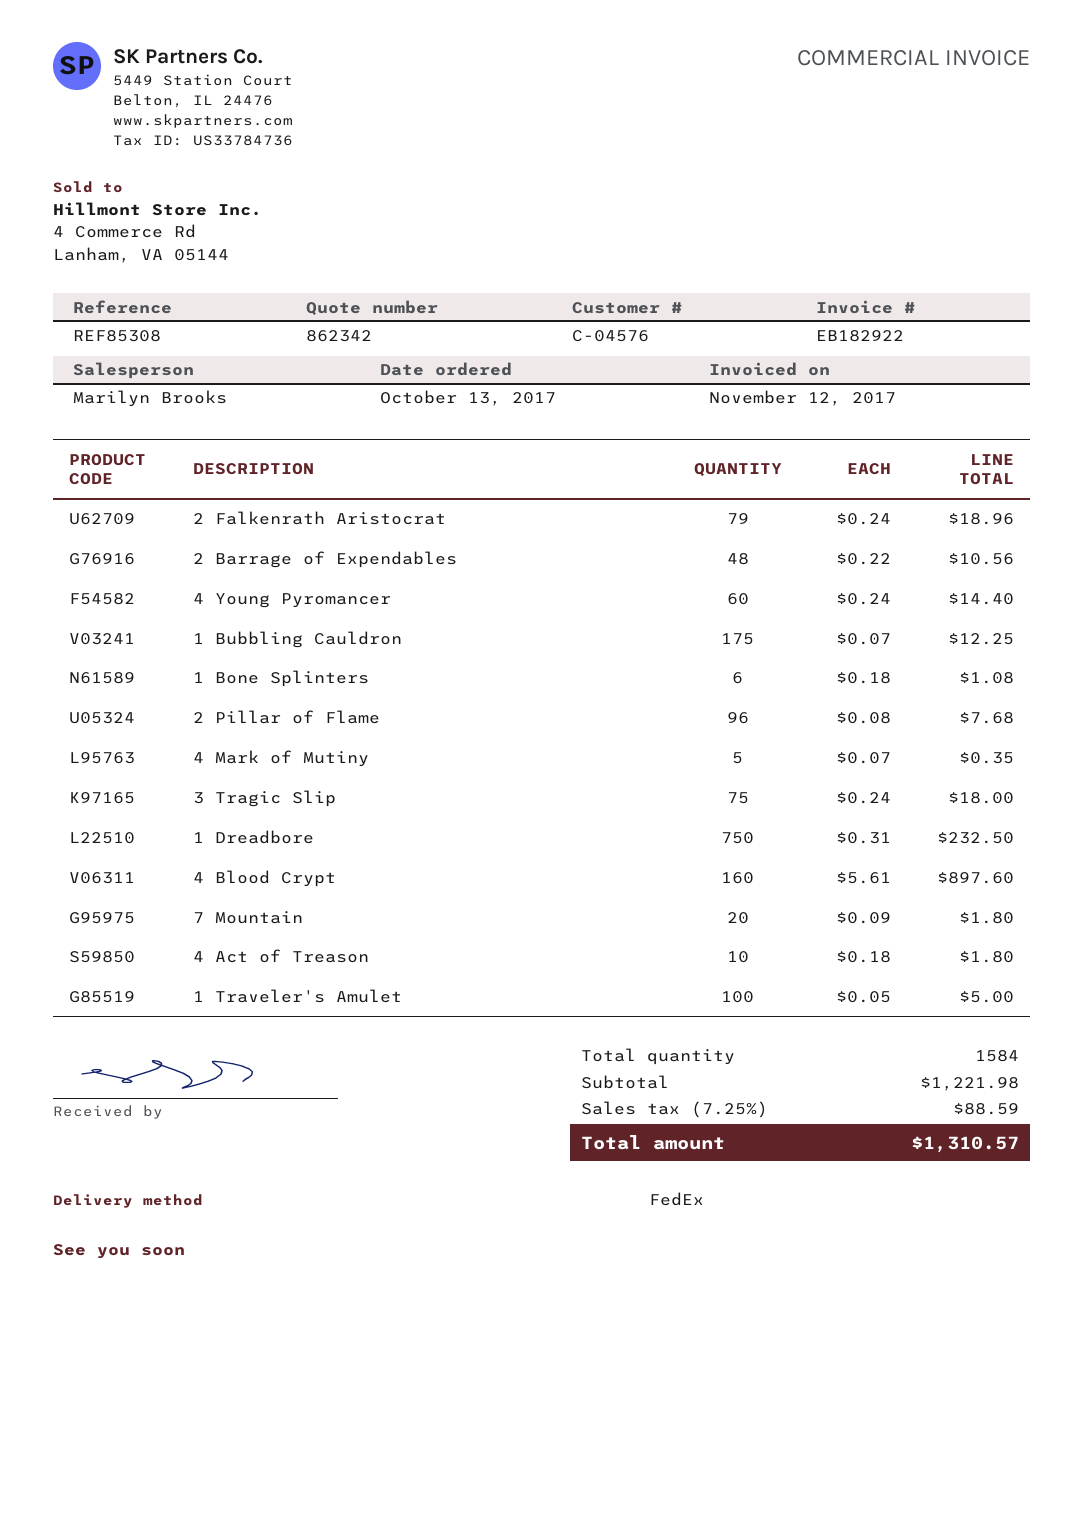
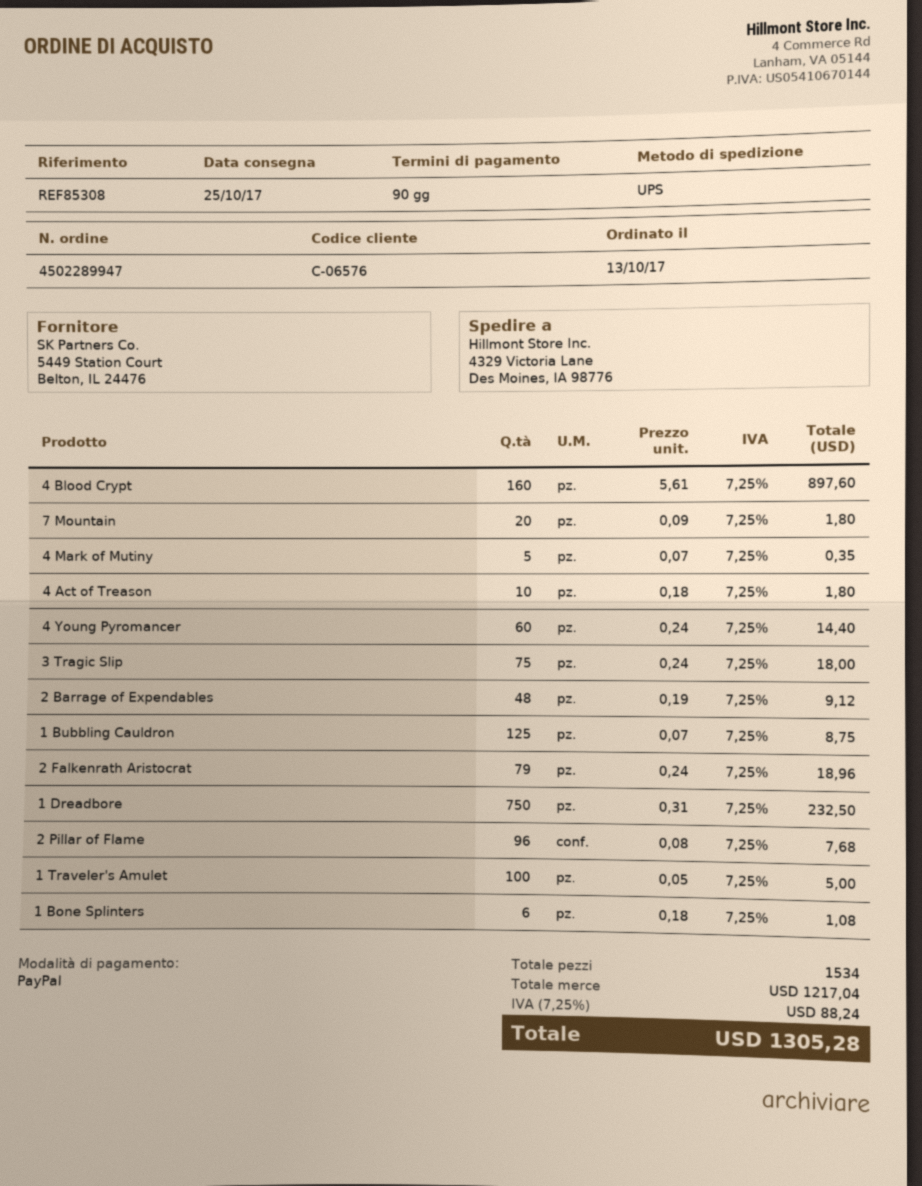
customer number: C-04576 -> C-06576
shipping method: FedEx -> UPS
2 Barrage of Expendables: 48 x 0.22 = 10.56 -> 48 x 0.19 = 9.12
1 Bubbling Cauldron: 175 x 0.07 = 12.25 -> 125 x 0.07 = 8.75
total quantity: 1584 -> 1534
subtotal: 1221.98 -> 1217.04
tax: 7.25% = 88.59 -> 7.25% = 88.24
total: 1310.57 -> 1305.28

